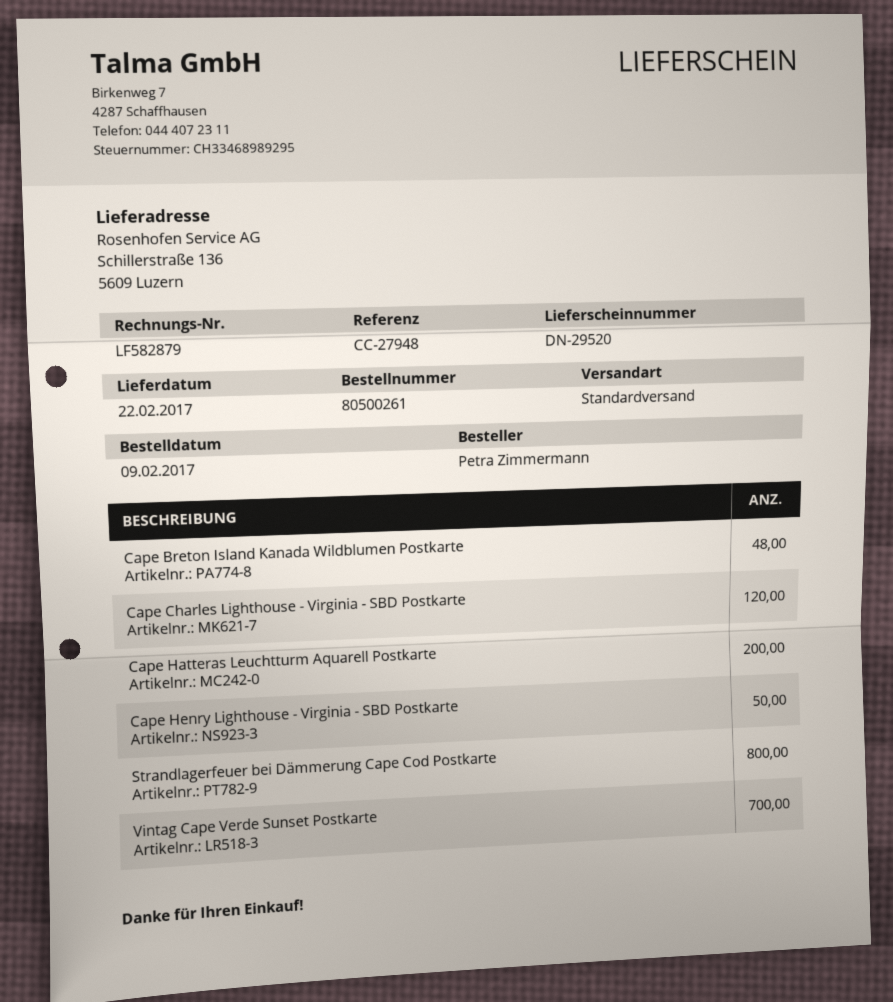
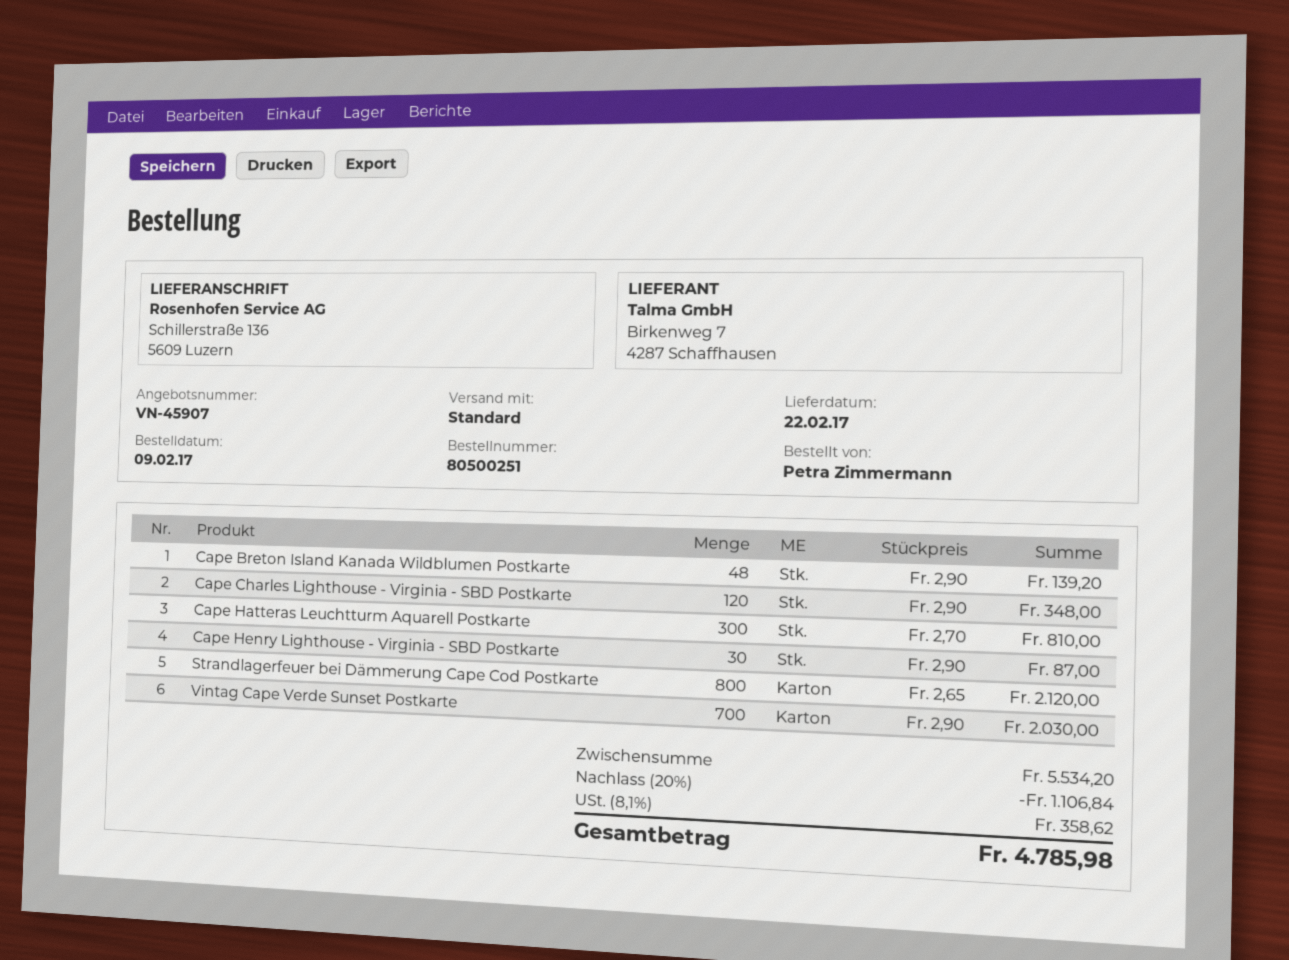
order number: 80500261 -> 80500251
Cape Hatteras Leuchtturm Aquarell Postkarte: 200 -> 300
Cape Henry Lighthouse - Virginia - SBD Postkarte: 50 -> 30

